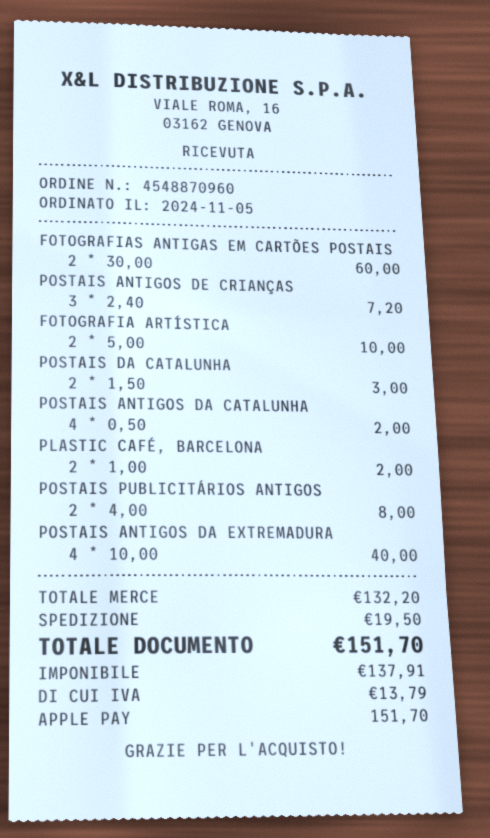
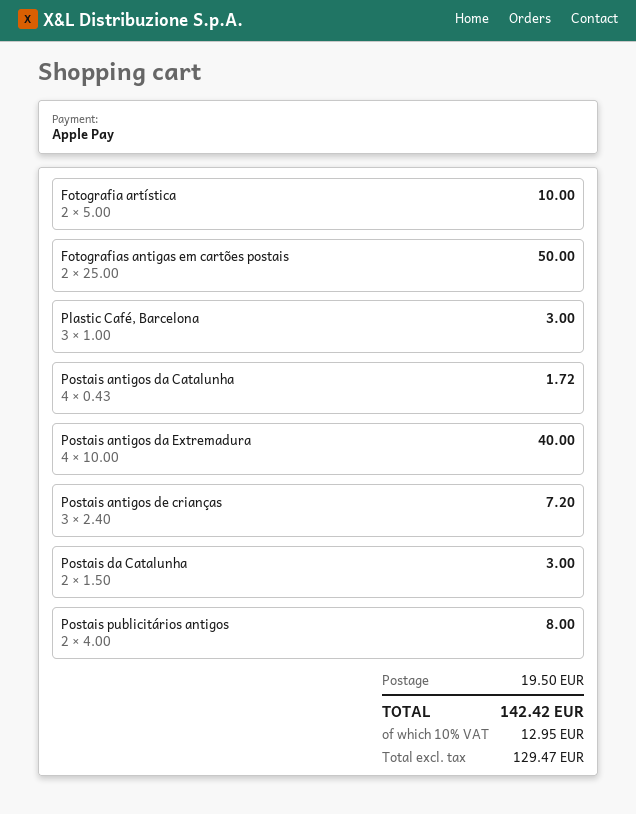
FOTOGRAFIAS ANTIGAS EM CARTÕES POSTAIS: 2 x 30.00 = 60.00 -> 2 x 25.00 = 50.00
POSTAIS ANTIGOS DA CATALUNHA: 4 x 0.50 = 2.00 -> 4 x 0.43 = 1.72
PLASTIC CAFÉ, BARCELONA: 2 x 1.00 = 2.00 -> 3 x 1.00 = 3.00
net: 137.91 -> 129.47
tax: 13.79 -> 12.95
total: 151.70 -> 142.42

